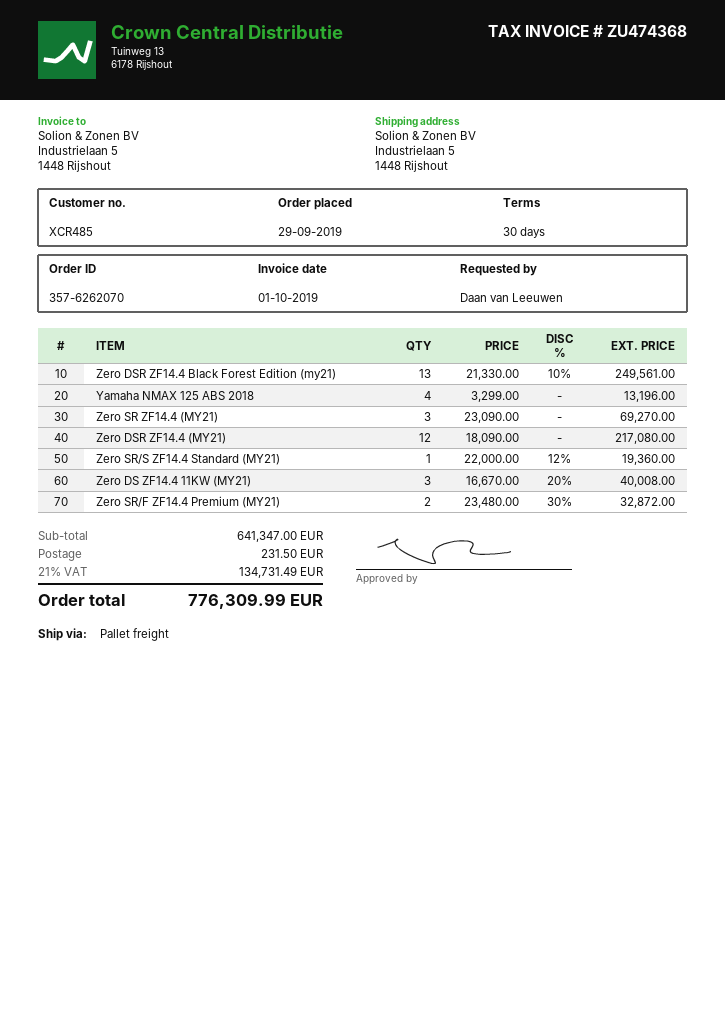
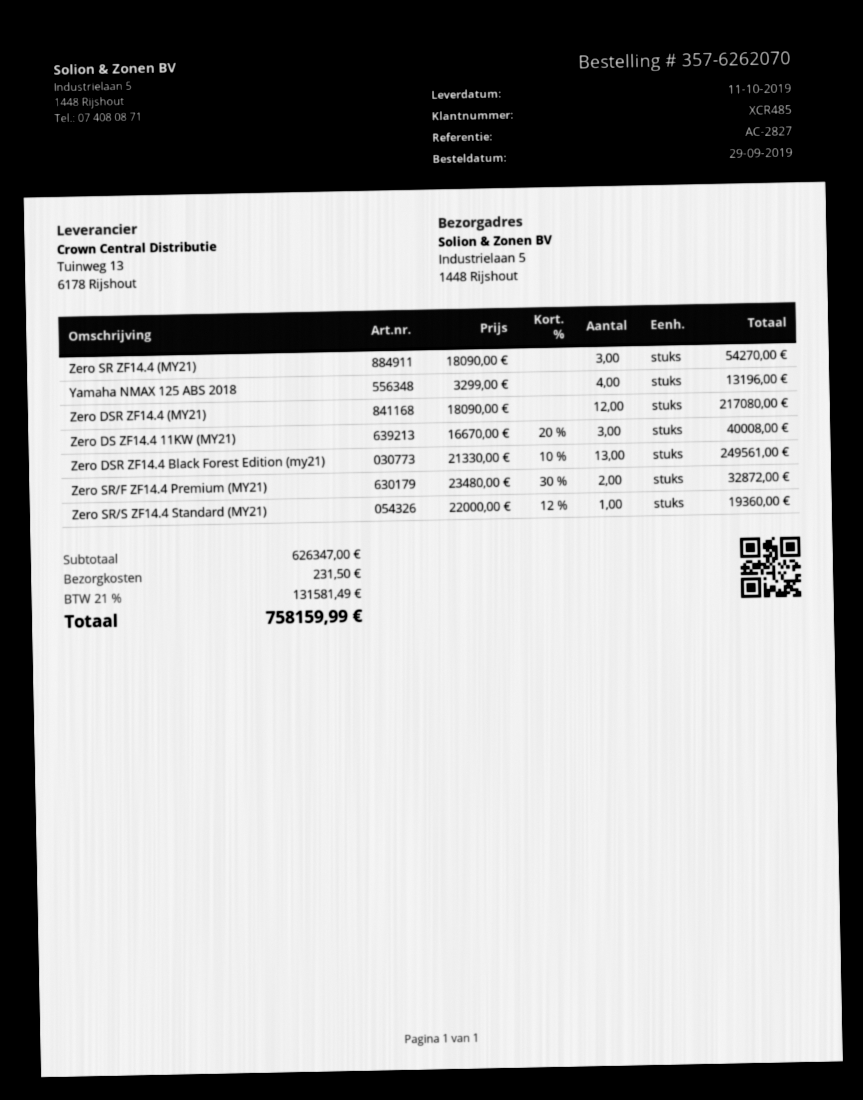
Zero SR ZF14.4 (MY21): 3 x 23090.00 = 69270.00 -> 3 x 18090.00 = 54270.00
subtotal: 641347.00 -> 626347.00
tax: 21% = 134731.49 -> 21% = 131581.49
total: 776309.99 -> 758159.99

